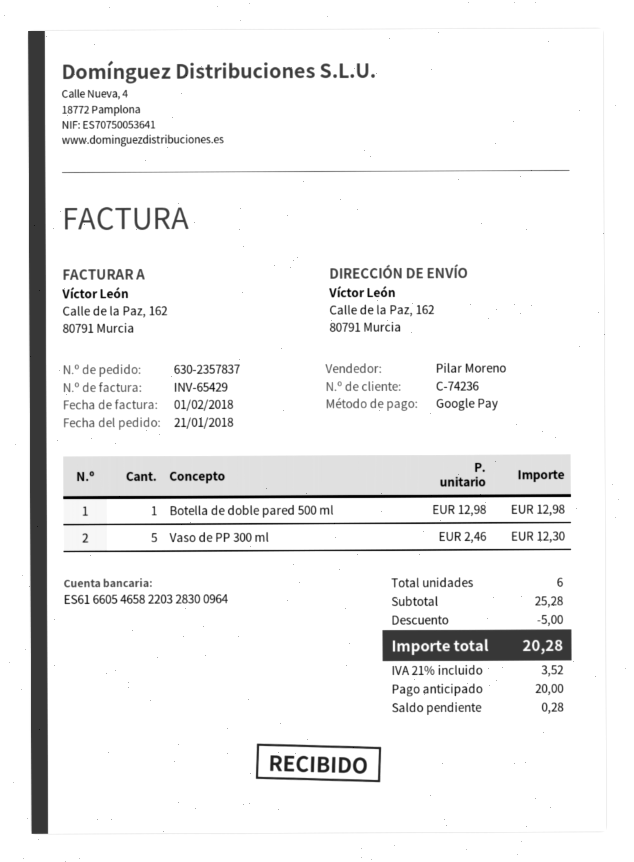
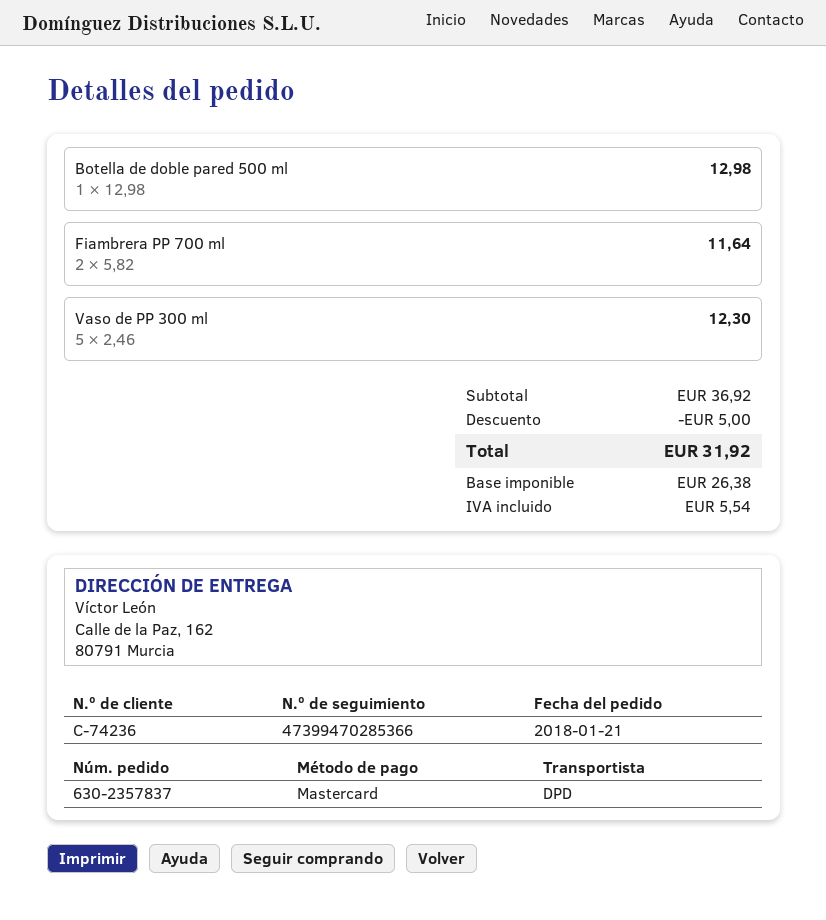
payment method: Google Pay -> Mastercard
Fiambrera PP 700 ml: none -> 2 x 5.82 = 11.64
subtotal: 25.28 -> 36.92
tax: 3.52 -> 5.54
total: 20.28 -> 31.92

